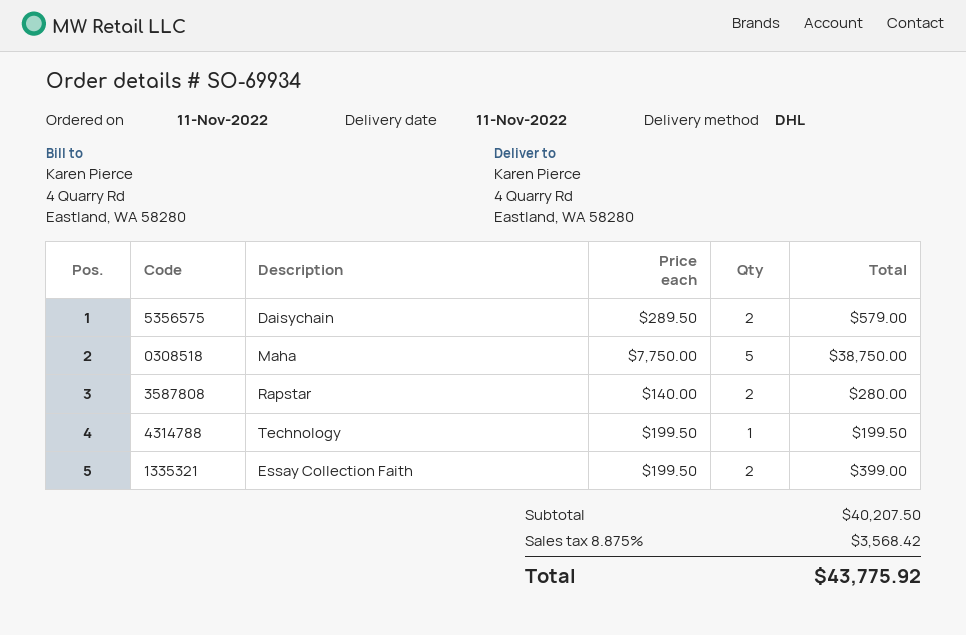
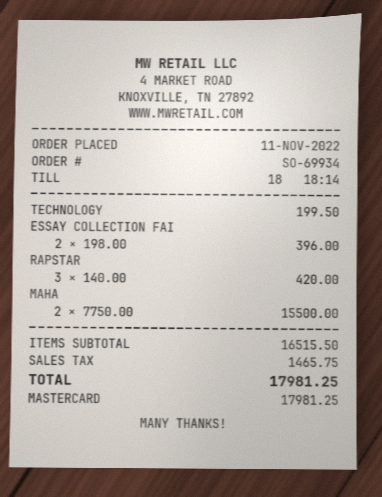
Daisychain: 2 x 289.50 = 579.00 -> none
Maha: 5 x 7750.00 = 38750.00 -> 2 x 7750.00 = 15500.00
Rapstar: 2 x 140.00 = 280.00 -> 3 x 140.00 = 420.00
Essay Collection Faith: 2 x 199.50 = 399.00 -> 2 x 198.00 = 396.00
subtotal: 40207.50 -> 16515.50
tax: 3568.42 -> 1465.75
total: 43775.92 -> 17981.25

